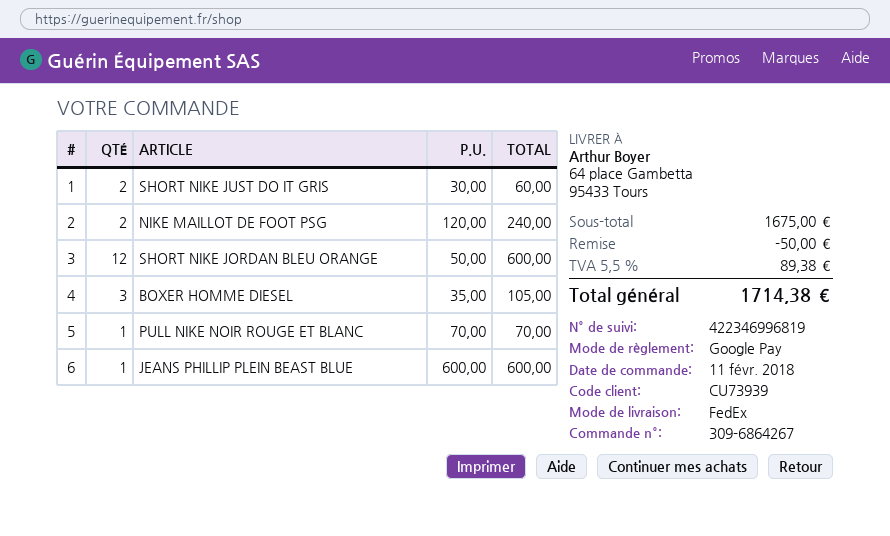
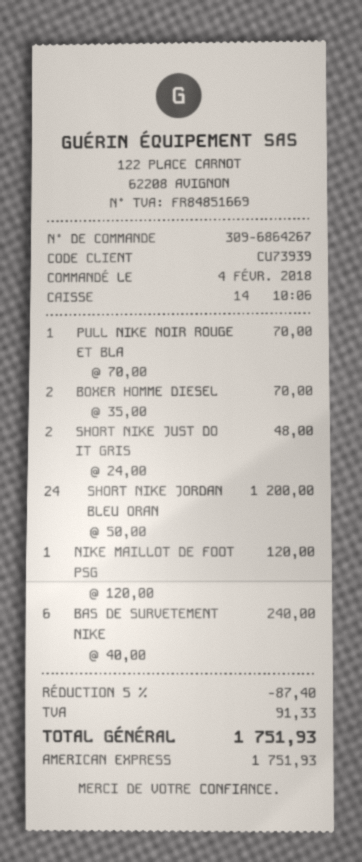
order date: 2018-02-11 -> 2018-02-04
payment method: Google Pay -> American Express
SHORT NIKE JUST DO IT GRIS: 2 x 30.00 = 60.00 -> 2 x 24.00 = 48.00
NIKE MAILLOT DE FOOT PSG: 2 x 120.00 = 240.00 -> 1 x 120.00 = 120.00
SHORT NIKE JORDAN BLEU ORANGE: 12 x 50.00 = 600.00 -> 24 x 50.00 = 1200.00
BOXER HOMME DIESEL: 3 x 35.00 = 105.00 -> 2 x 35.00 = 70.00
JEANS PHILLIP PLEIN BEAST BLUE: 1 x 600.00 = 600.00 -> none
BAS DE SURVETEMENT NIKE: none -> 6 x 40.00 = 240.00
discount: 50.00 -> 87.40
tax: 89.38 -> 91.33
total: 1714.38 -> 1751.93

